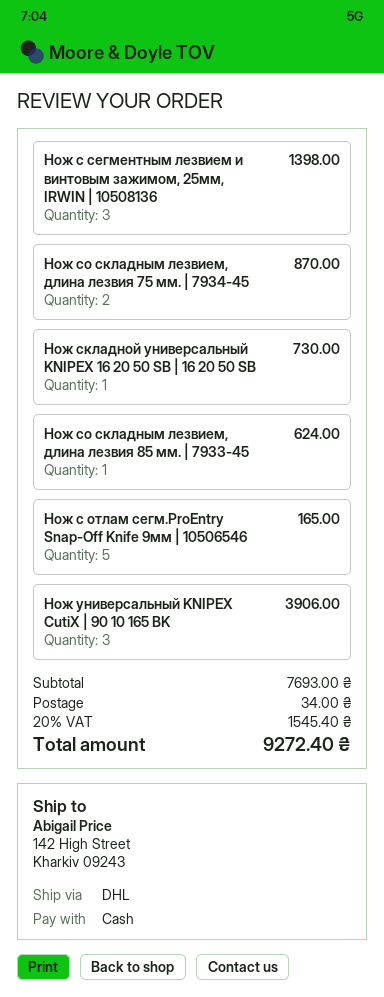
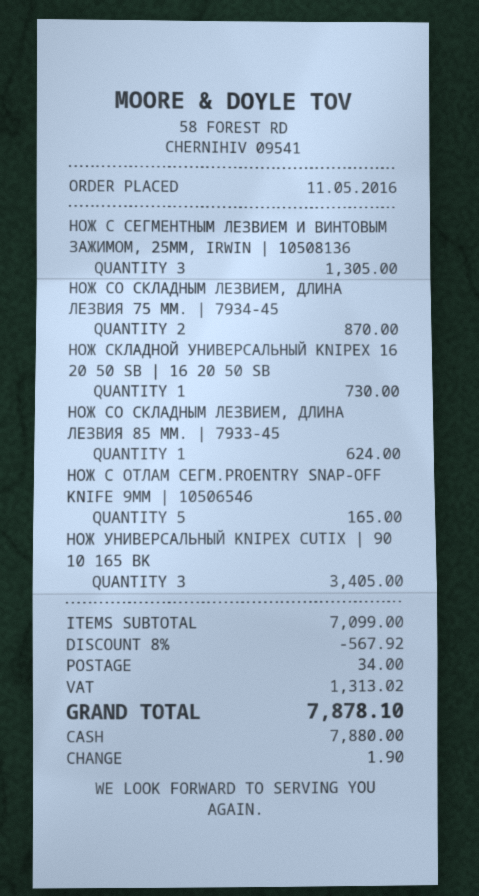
Нож с сегментным лезвием и винтовым зажимом, 25мм, IRWIN | 10508136: 3 for 1398.00 -> 3 for 1305.00
Нож универсальный KNIPEX CutiX | 90 10 165 BK: 3 for 3906.00 -> 3 for 3405.00
subtotal: 7693.00 -> 7099.00
discount: none -> 8% = 567.92
tax: 1545.40 -> 1313.02
total: 9272.40 -> 7878.10

